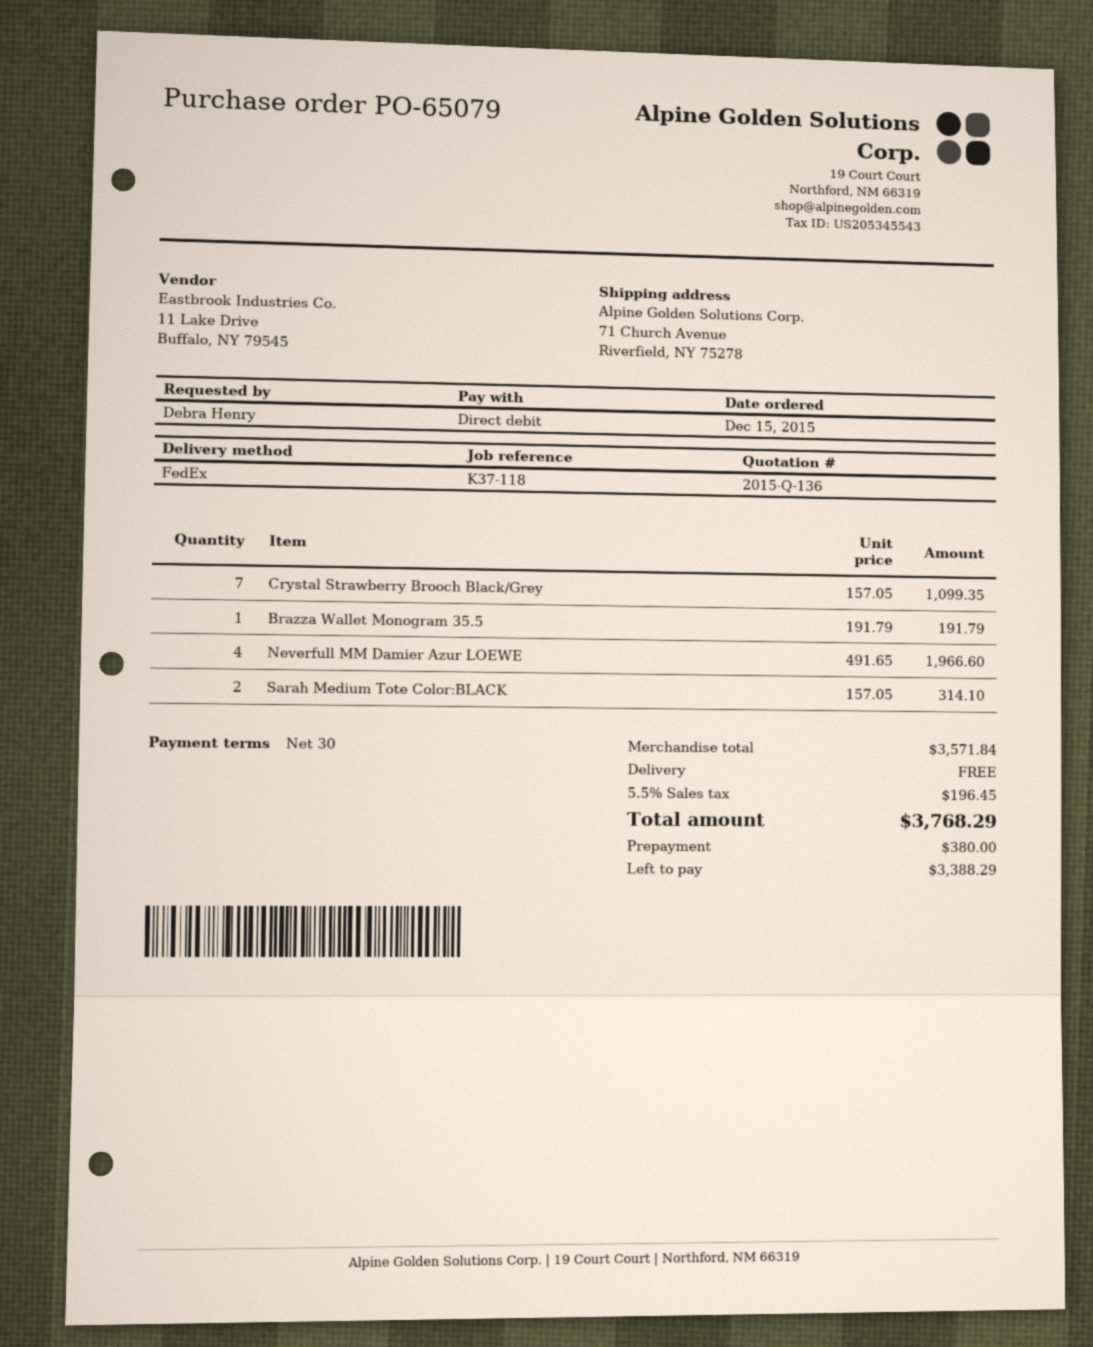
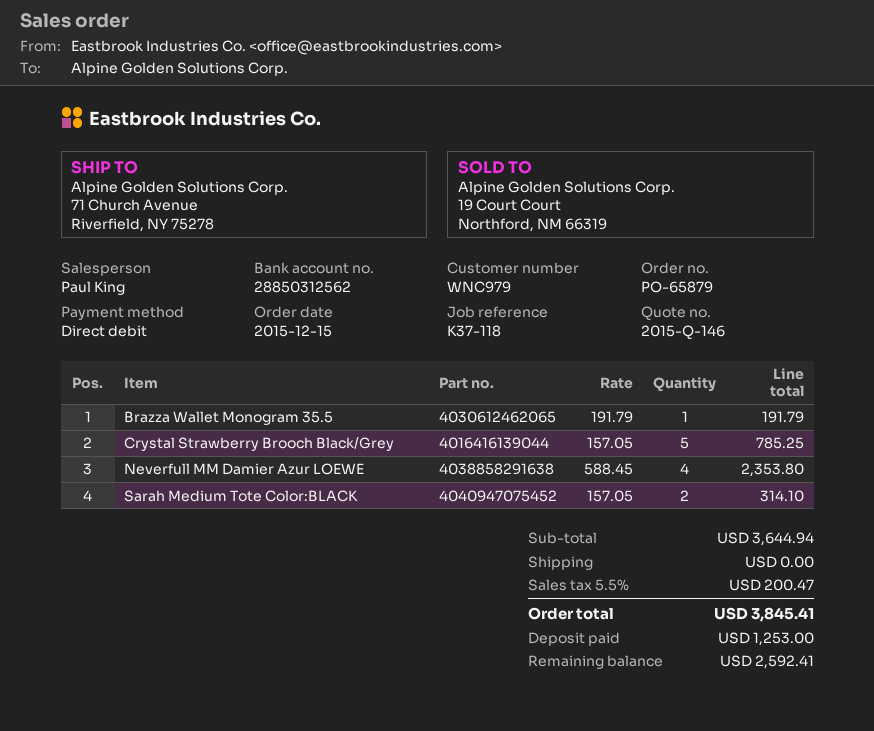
quote number: 2015-Q-136 -> 2015-Q-146
order number: PO-65079 -> PO-65879
Crystal Strawberry Brooch Black/Grey: 7 x 157.05 = 1099.35 -> 5 x 157.05 = 785.25
Neverfull MM Damier Azur LOEWE: 4 x 491.65 = 1966.60 -> 4 x 588.45 = 2353.80
subtotal: 3571.84 -> 3644.94
tax: 5.5% = 196.45 -> 5.5% = 200.47
total: 3768.29 -> 3845.41
deposit: 380.00 -> 1253.00
balance: 3388.29 -> 2592.41

